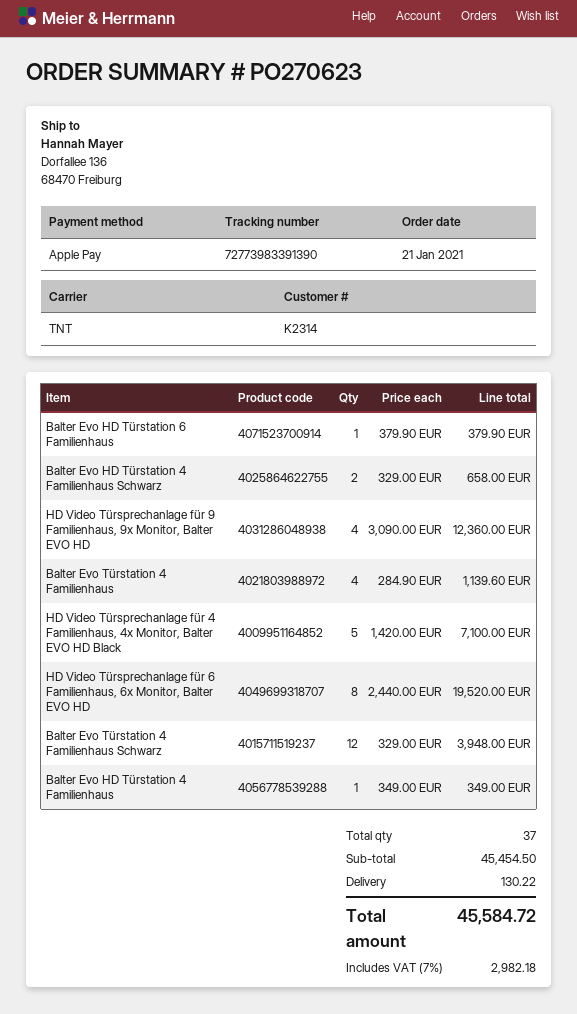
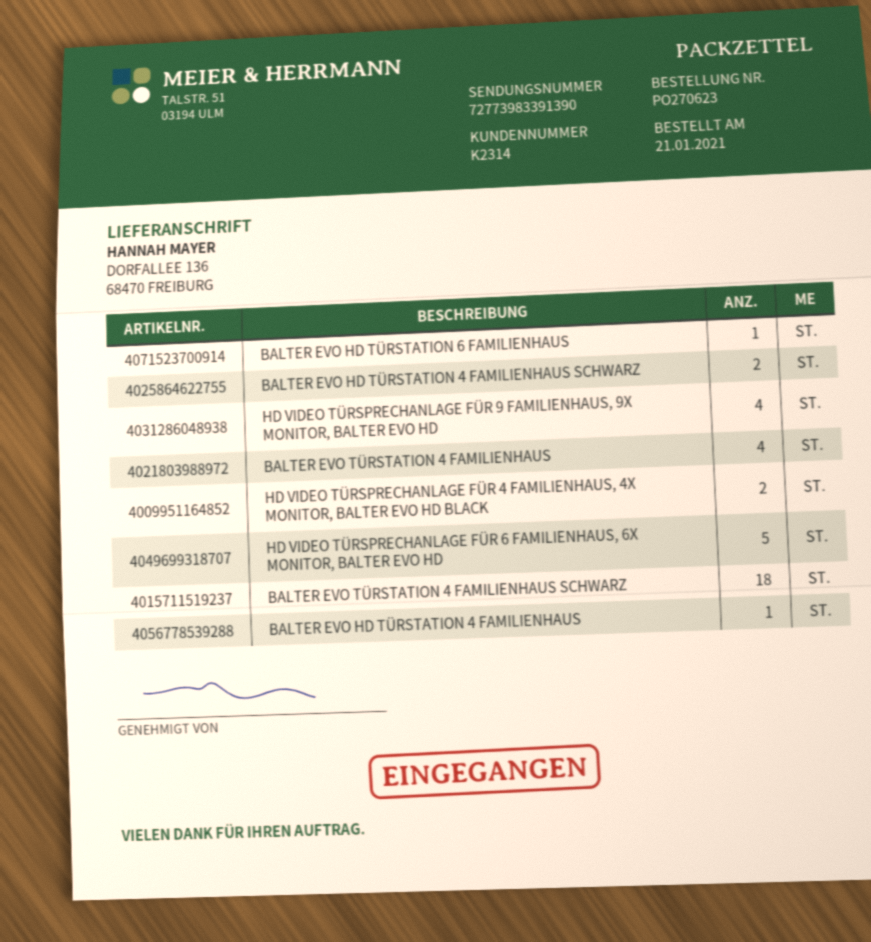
HD Video Türsprechanlage für 4 Familienhaus, 4x Monitor, Balter EVO HD Black: 5 -> 2
HD Video Türsprechanlage für 6 Familienhaus, 6x Monitor, Balter EVO HD: 8 -> 5
Balter Evo Türstation 4 Familienhaus Schwarz: 12 -> 18

